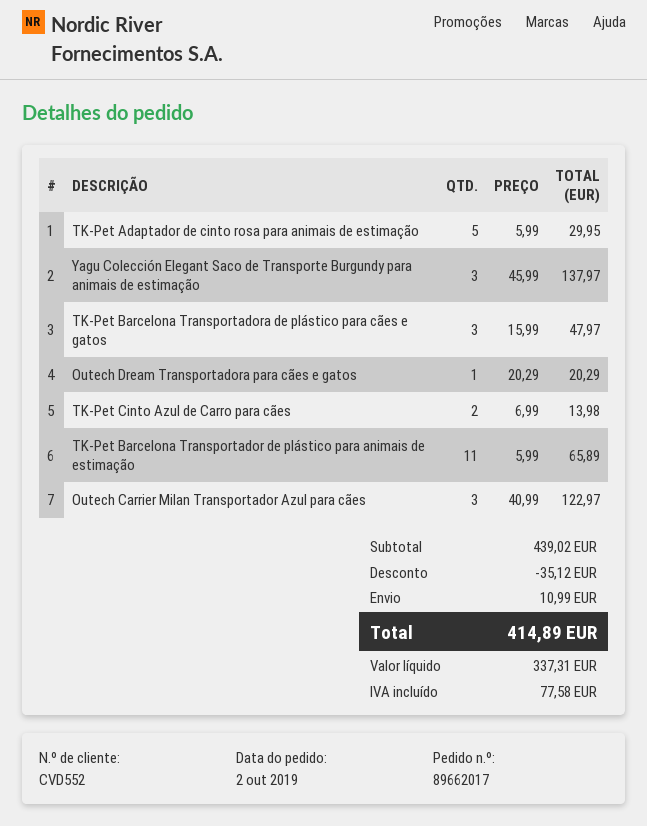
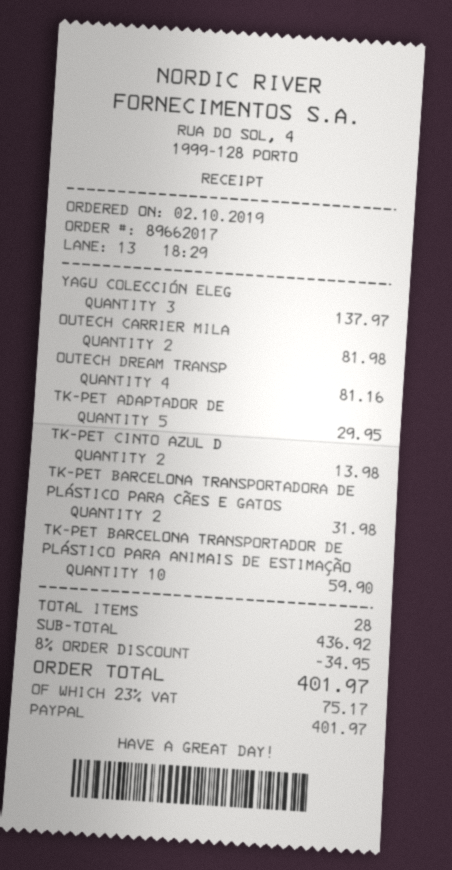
TK-Pet Barcelona Transportadora de plástico para cães e gatos: 3 for 47.97 -> 2 for 31.98
Outech Dream Transportadora para cães e gatos: 1 for 20.29 -> 4 for 81.16
TK-Pet Barcelona Transportador de plástico para animais de estimação: 11 for 65.89 -> 10 for 59.90
Outech Carrier Milan Transportador Azul para cães: 3 for 122.97 -> 2 for 81.98
subtotal: 439.02 -> 436.92
discount: 35.12 -> 34.95
shipping: 10.99 -> none
tax: 77.58 -> 75.17
total: 414.89 -> 401.97

